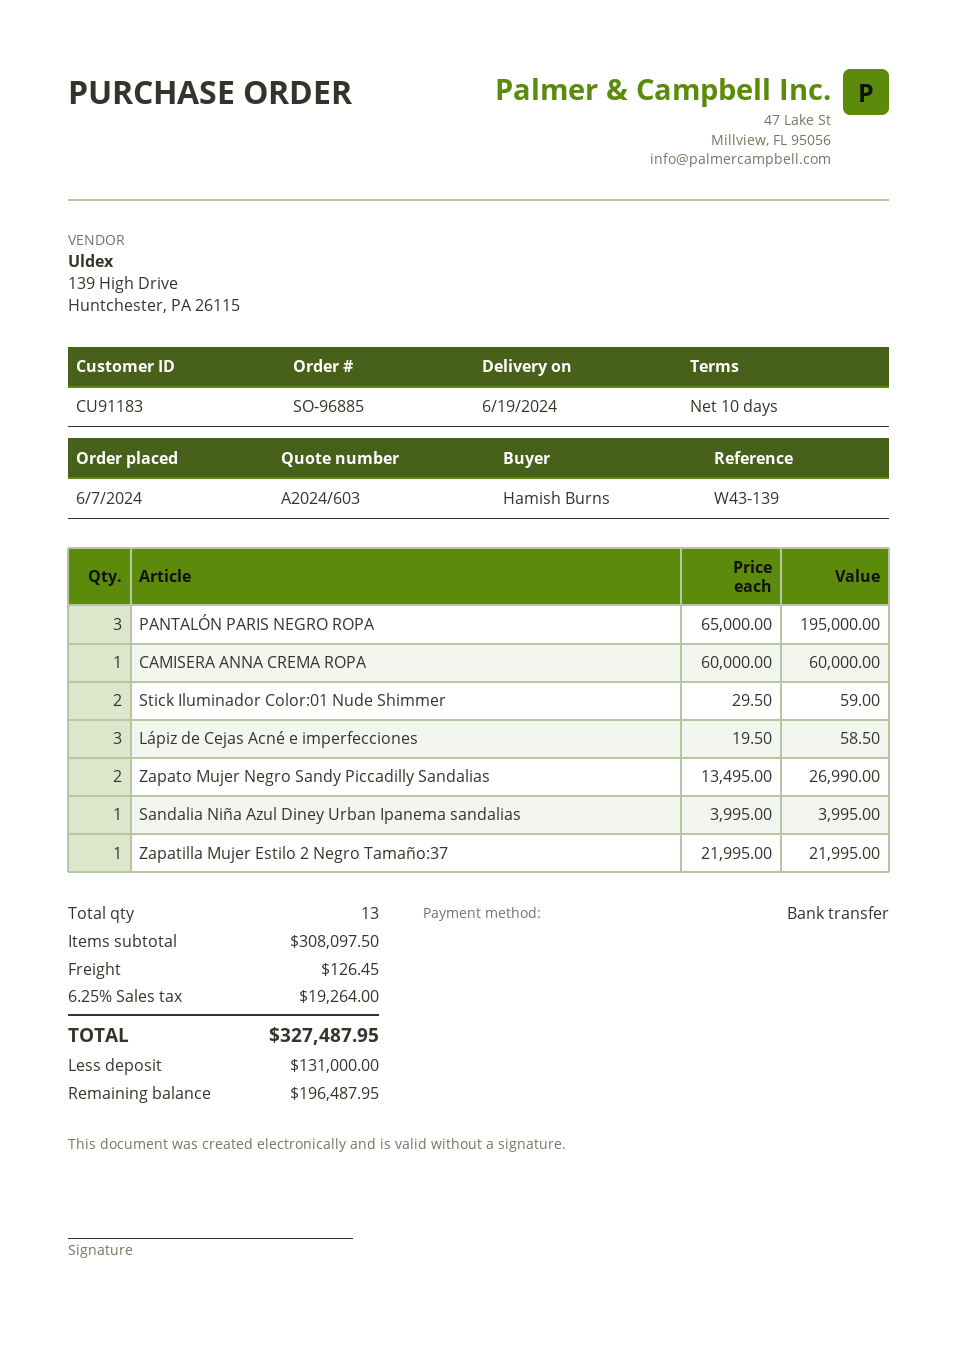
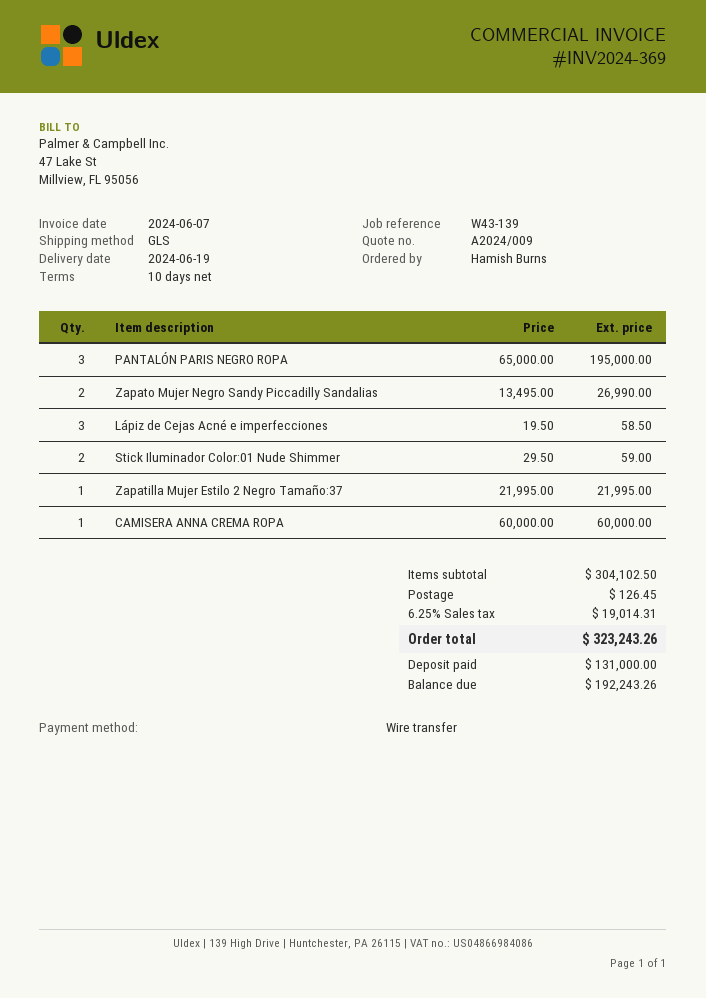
quote number: A2024/603 -> A2024/009
Sandalia Niña Azul Diney Urban Ipanema sandalias: 1 x 3995.00 = 3995.00 -> none
subtotal: 308097.50 -> 304102.50
tax: 6.25% = 19264.00 -> 6.25% = 19014.31
total: 327487.95 -> 323243.26
balance: 196487.95 -> 192243.26

